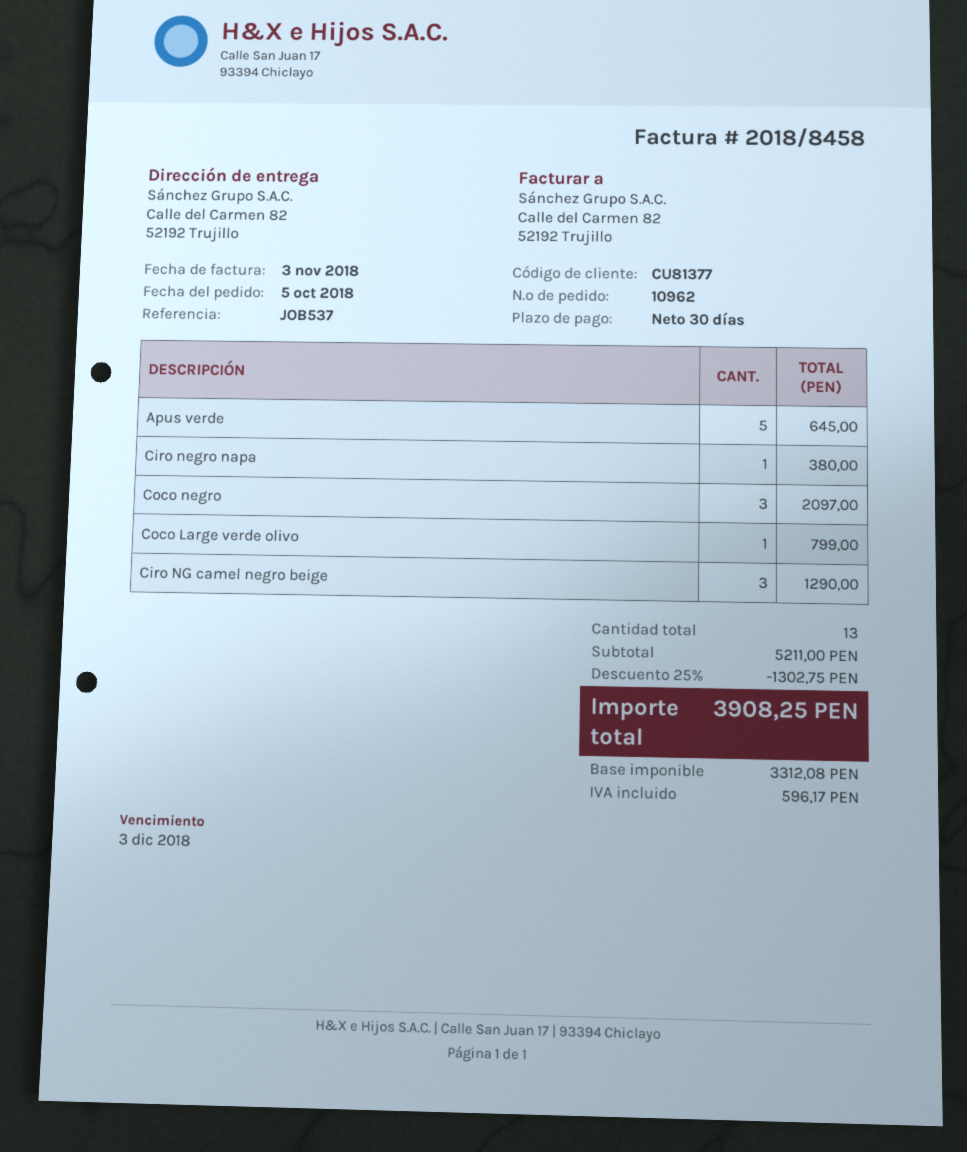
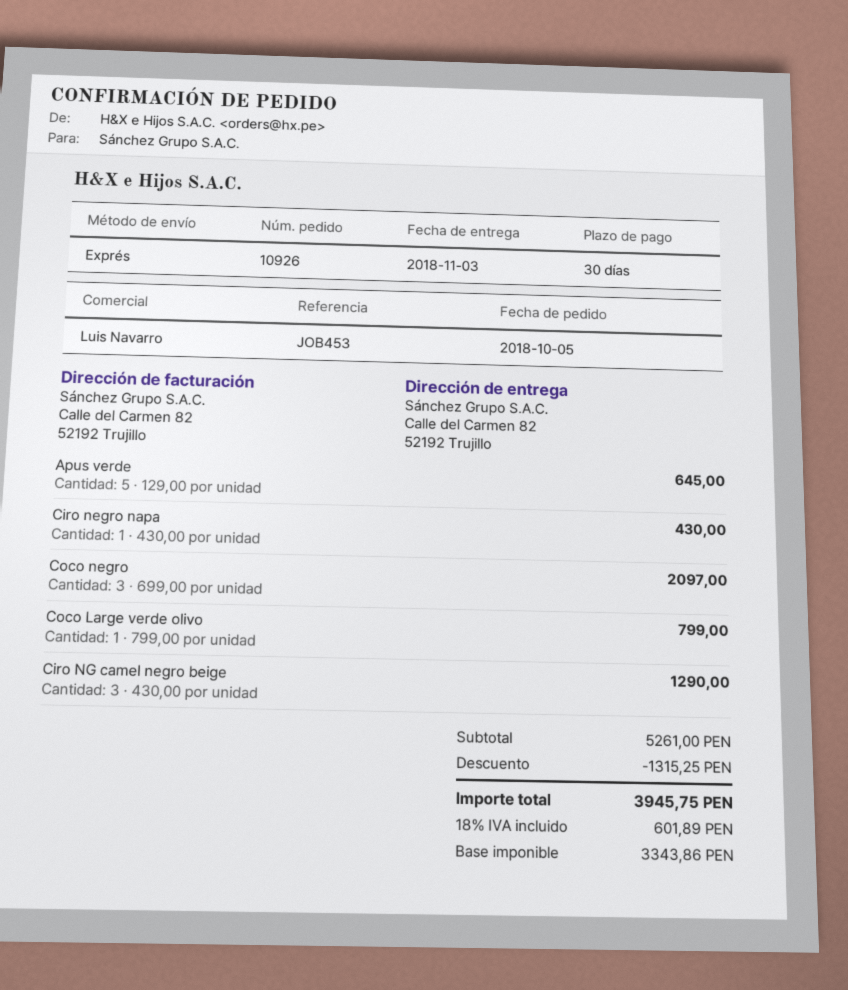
order number: 10962 -> 10926
reference: JOB537 -> JOB453
Ciro negro napa: 1 for 380.00 -> 1 for 430.00
subtotal: 5211.00 -> 5261.00
discount: 1302.75 -> 1315.25
net: 3312.08 -> 3343.86
tax: 596.17 -> 601.89
total: 3908.25 -> 3945.75

